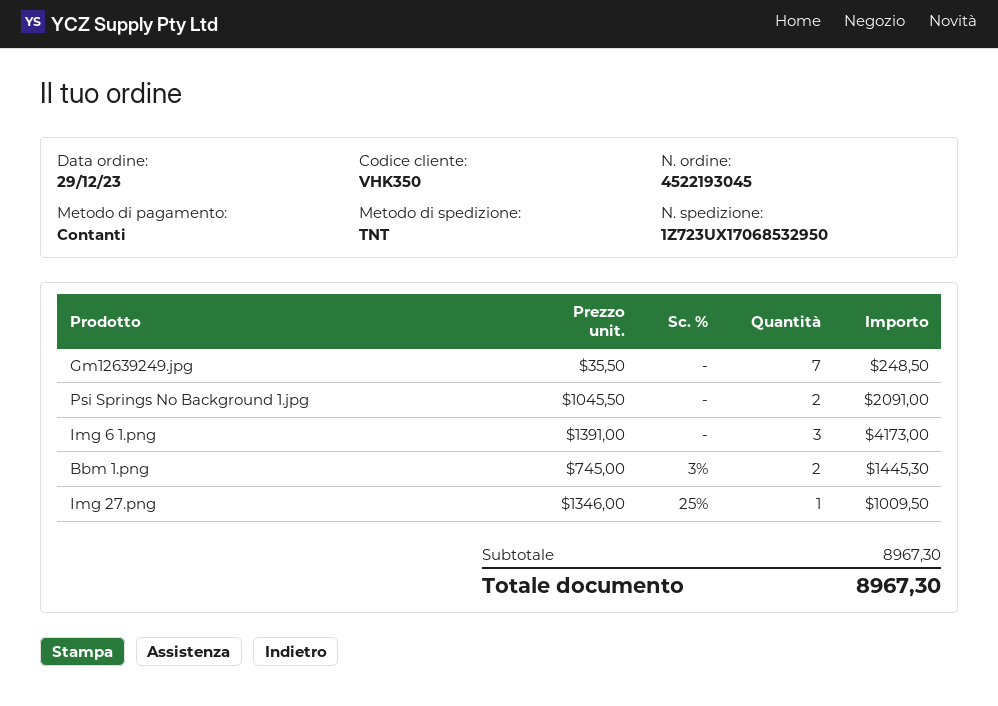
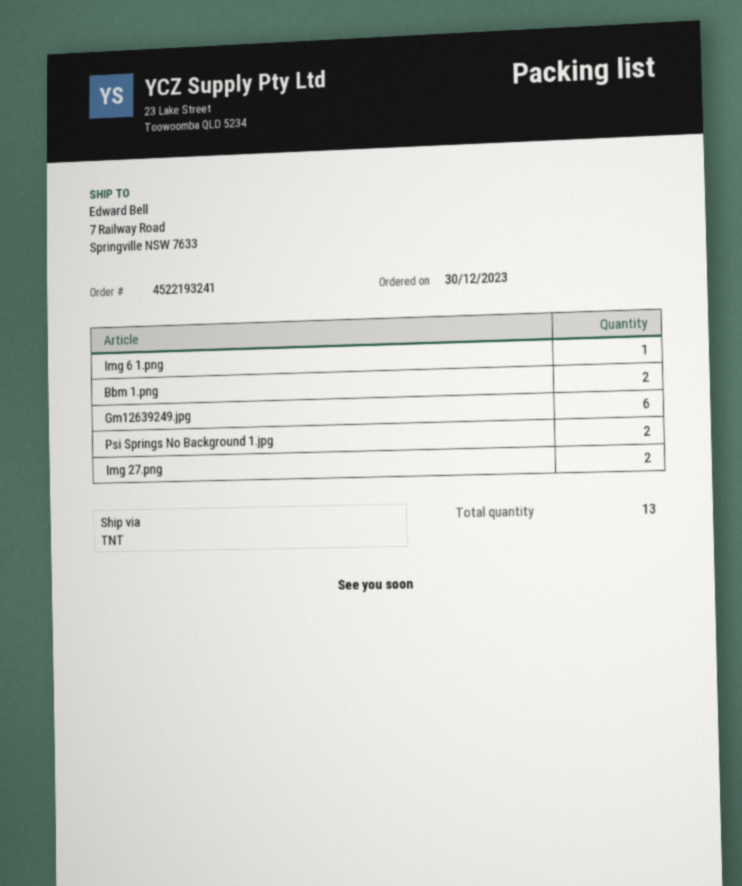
order number: 4522193045 -> 4522193241
order date: 2023-12-29 -> 2023-12-30
Gm12639249.jpg: 7 -> 6
Img 6 1.png: 3 -> 1
Img 27.png: 1 -> 2

